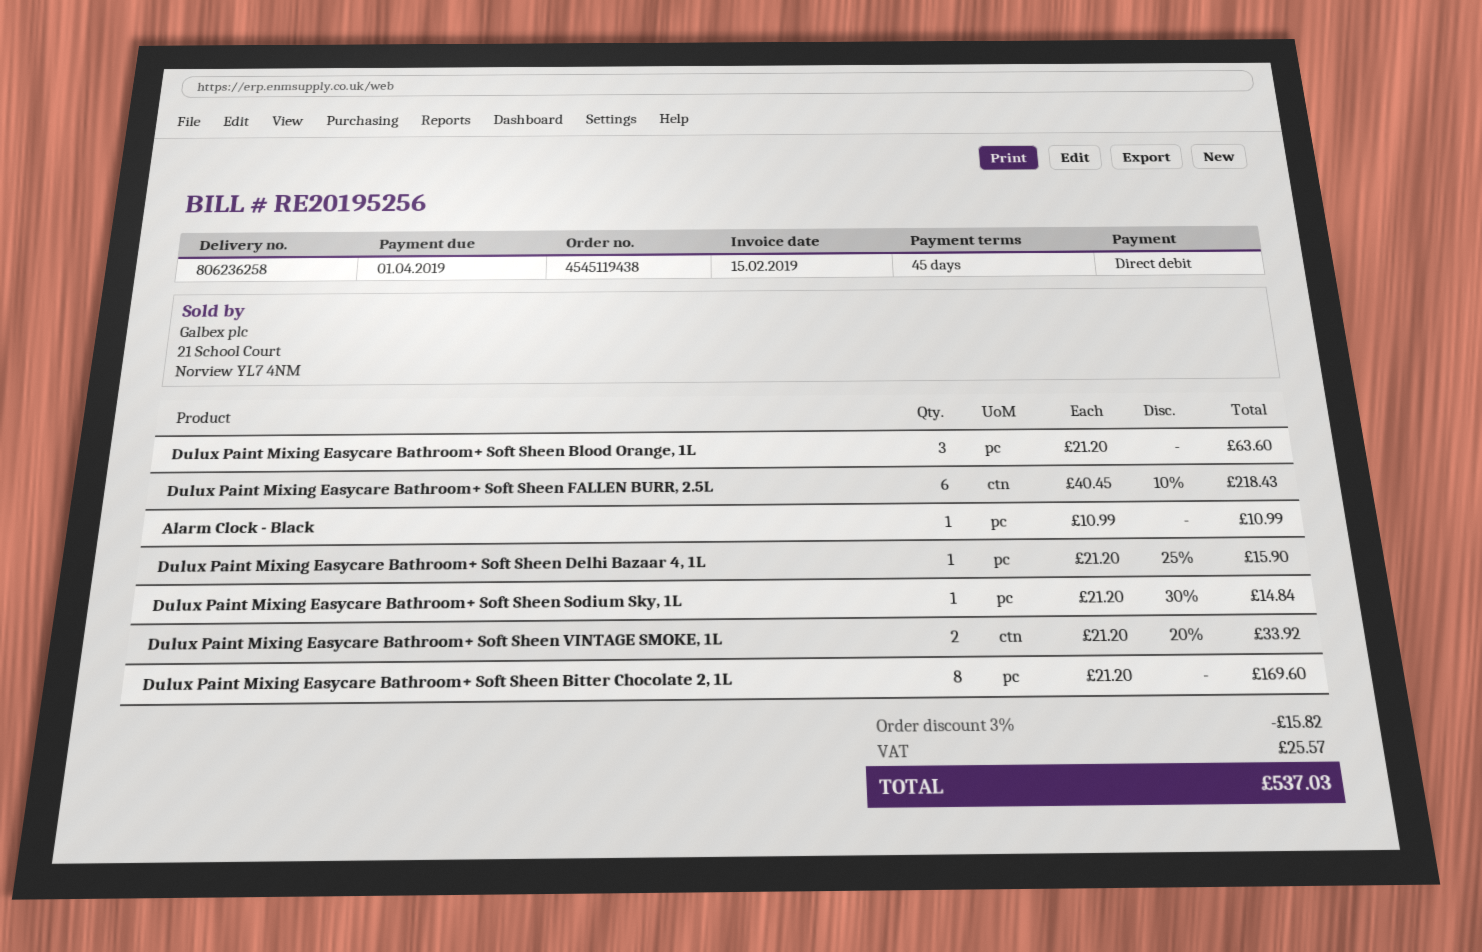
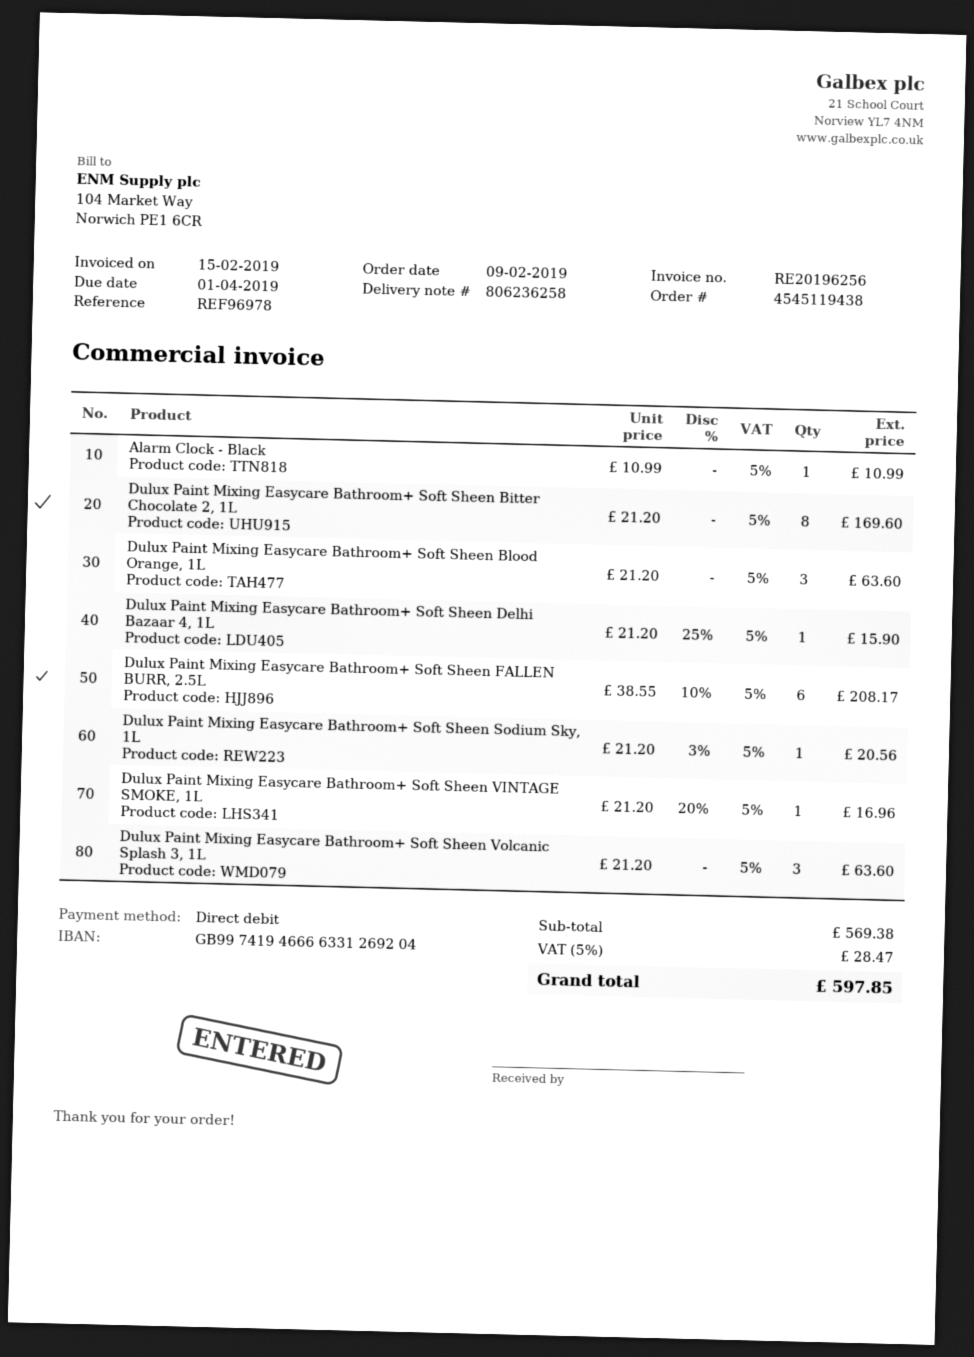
invoice number: RE20195256 -> RE20196256
Dulux Paint Mixing Easycare Bathroom+ Soft Sheen FALLEN BURR, 2.5L: 6 x 40.45 - 10% = 218.43 -> 6 x 38.55 - 10% = 208.17
Dulux Paint Mixing Easycare Bathroom+ Soft Sheen Sodium Sky, 1L: 1 x 21.20 - 30% = 14.84 -> 1 x 21.20 - 3% = 20.56
Dulux Paint Mixing Easycare Bathroom+ Soft Sheen VINTAGE SMOKE, 1L: 2 x 21.20 - 20% = 33.92 -> 1 x 21.20 - 20% = 16.96
Dulux Paint Mixing Easycare Bathroom+ Soft Sheen Volcanic Splash 3, 1L: none -> 3 x 21.20 = 63.60
discount: 3% = 15.82 -> none
tax: 25.57 -> 28.47
total: 537.03 -> 597.85

